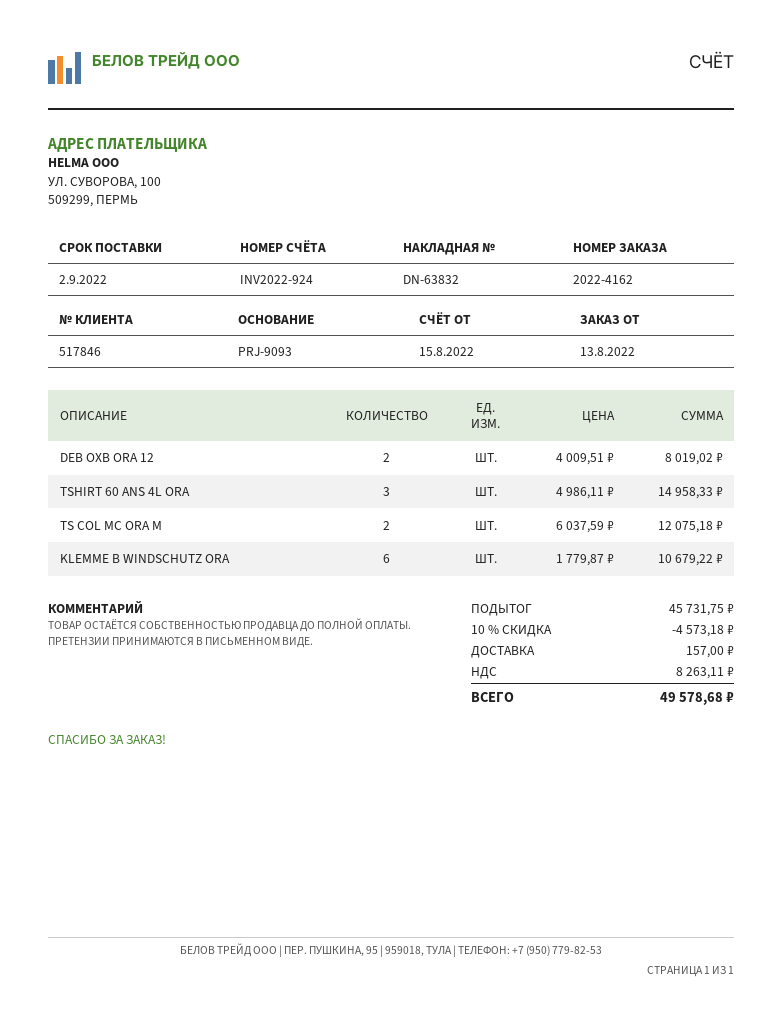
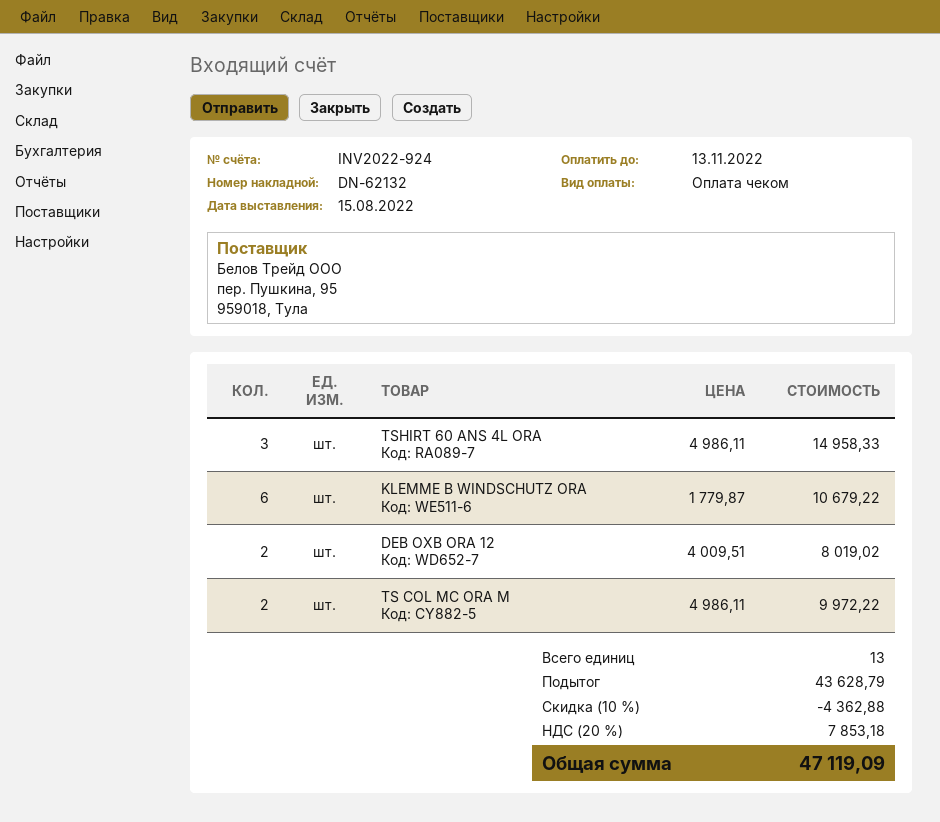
delivery note number: DN-63832 -> DN-62132
TS COL MC ORA M: 2 x 6037.59 = 12075.18 -> 2 x 4986.11 = 9972.22
subtotal: 45731.75 -> 43628.79
discount: 10% = 4573.18 -> 10% = 4362.88
shipping: 157.00 -> none
tax: 8263.11 -> 7853.18
total: 49578.68 -> 47119.09

